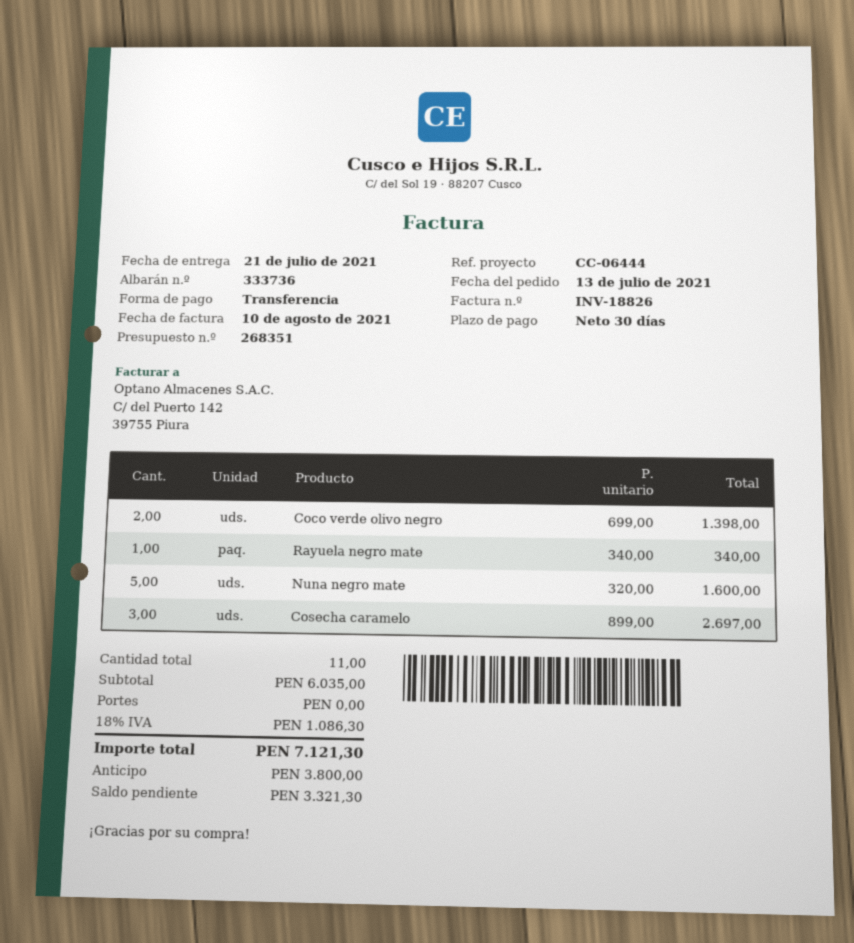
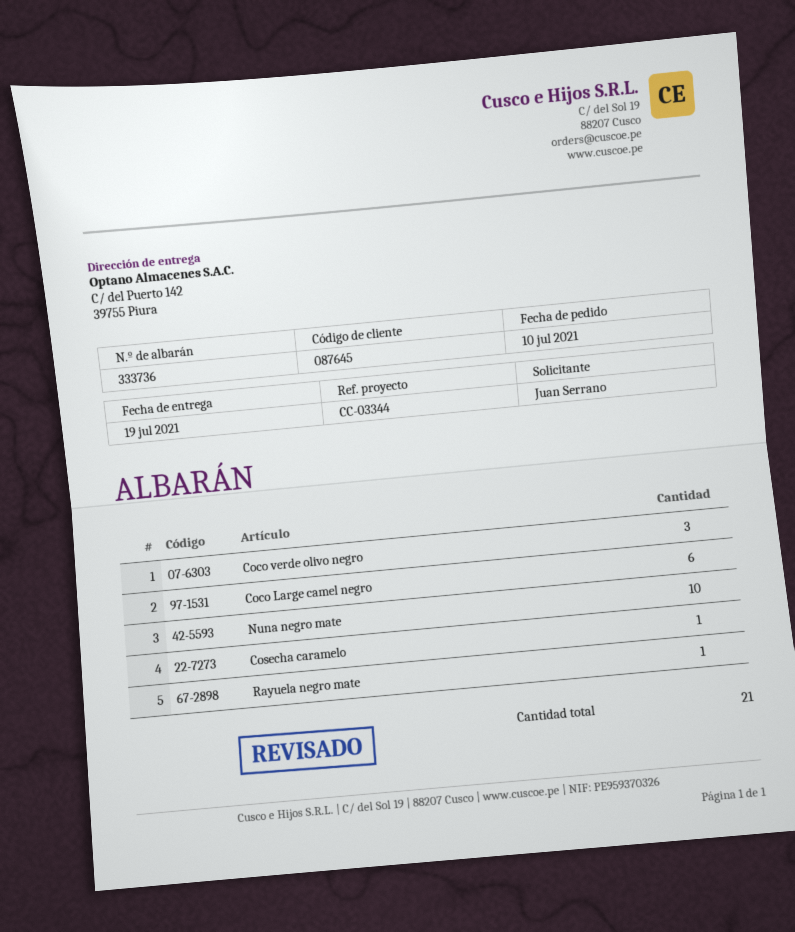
order date: 2021-07-13 -> 2021-07-10
delivery date: 2021-07-21 -> 2021-07-19
reference: CC-06444 -> CC-03344
Coco verde olivo negro: 2 -> 3
Nuna negro mate: 5 -> 10
Cosecha caramelo: 3 -> 1
Coco Large camel negro: none -> 6
total quantity: 11 -> 21

